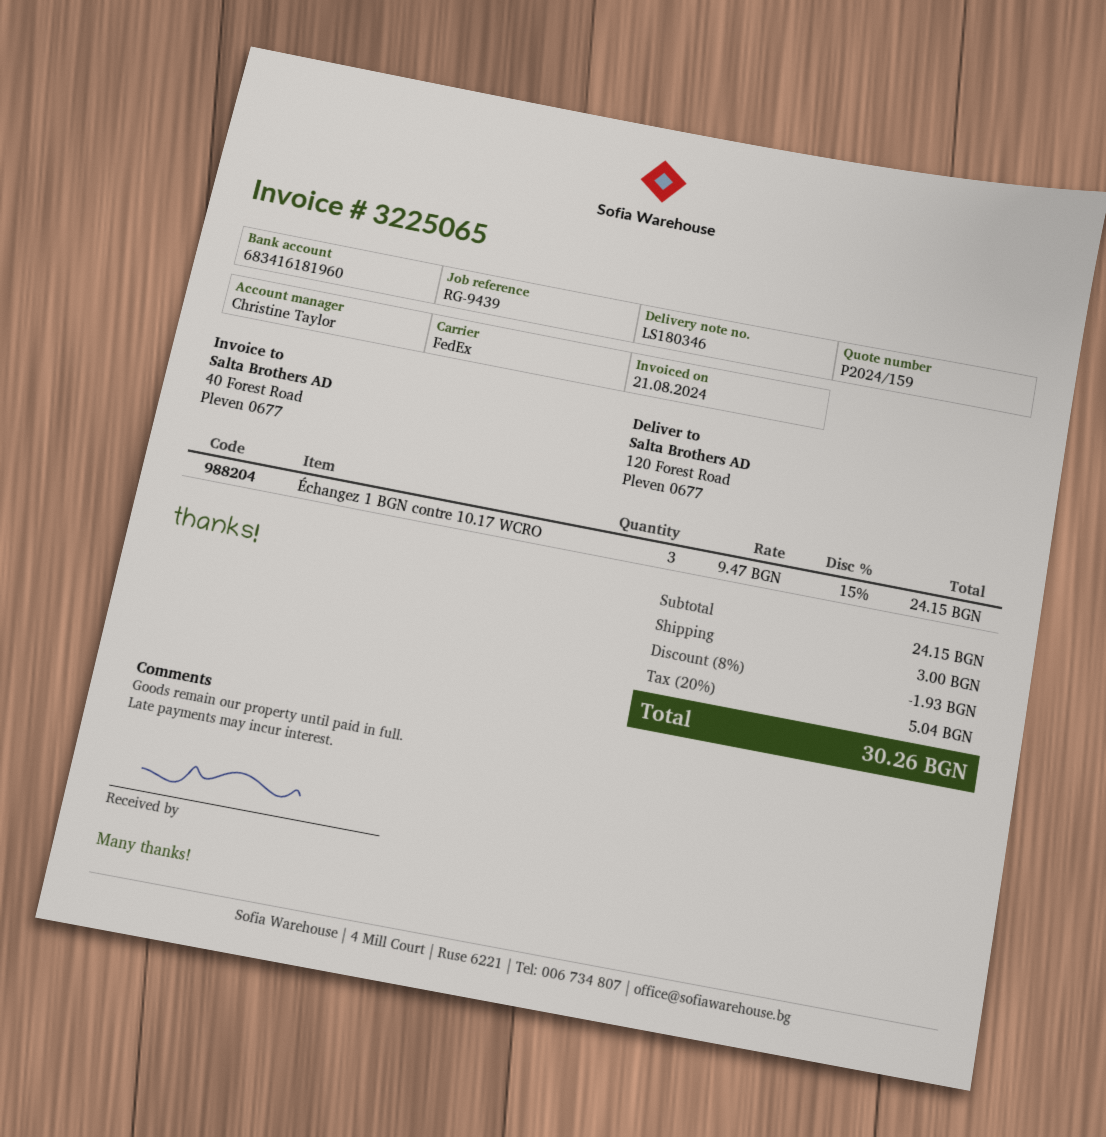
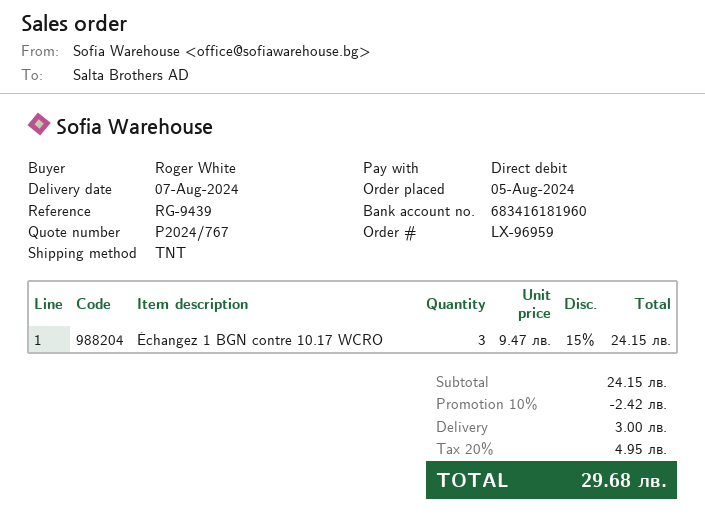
quote number: P2024/159 -> P2024/767
shipping method: FedEx -> TNT
discount: 8% = 1.93 -> 10% = 2.42
tax: 20% = 5.04 -> 20% = 4.95
total: 30.26 -> 29.68

